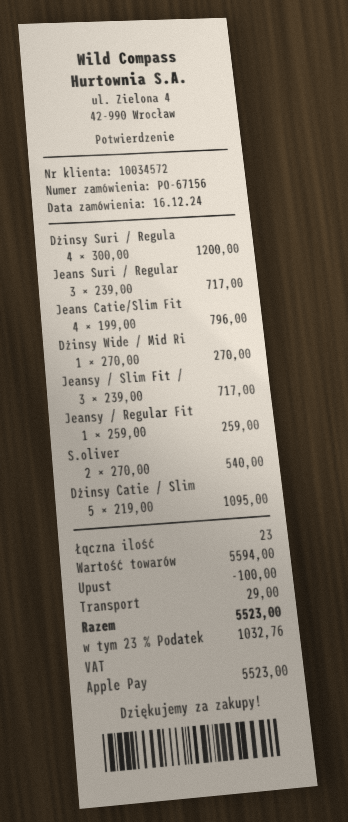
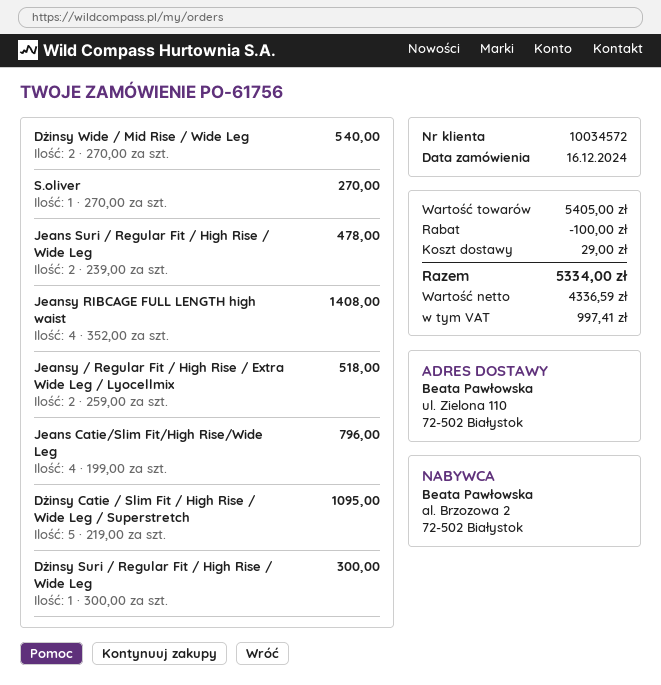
order number: PO-67156 -> PO-61756
Dżinsy Suri / Regula: 4 x 300.00 = 1200.00 -> 1 x 300.00 = 300.00
Jeans Suri / Regular: 3 x 239.00 = 717.00 -> 2 x 239.00 = 478.00
Dżinsy Wide / Mid Ri: 1 x 270.00 = 270.00 -> 2 x 270.00 = 540.00
Jeansy / Slim Fit /: 3 x 239.00 = 717.00 -> none
Jeansy / Regular Fit: 1 x 259.00 = 259.00 -> 2 x 259.00 = 518.00
S.oliver: 2 x 270.00 = 540.00 -> 1 x 270.00 = 270.00
Jeansy RIBCAGE FULL LENGTH high waist: none -> 4 x 352.00 = 1408.00
subtotal: 5594.00 -> 5405.00
tax: 1032.76 -> 997.41
total: 5523.00 -> 5334.00

